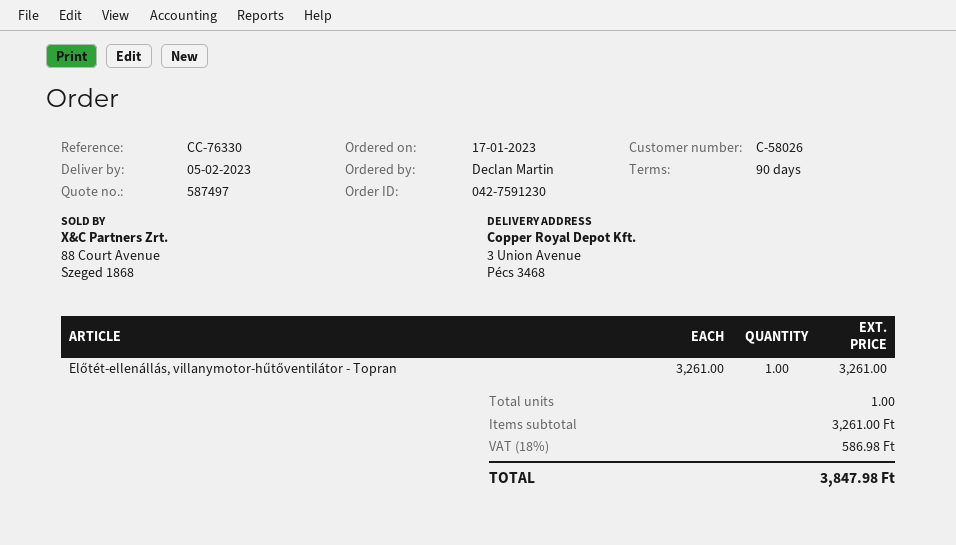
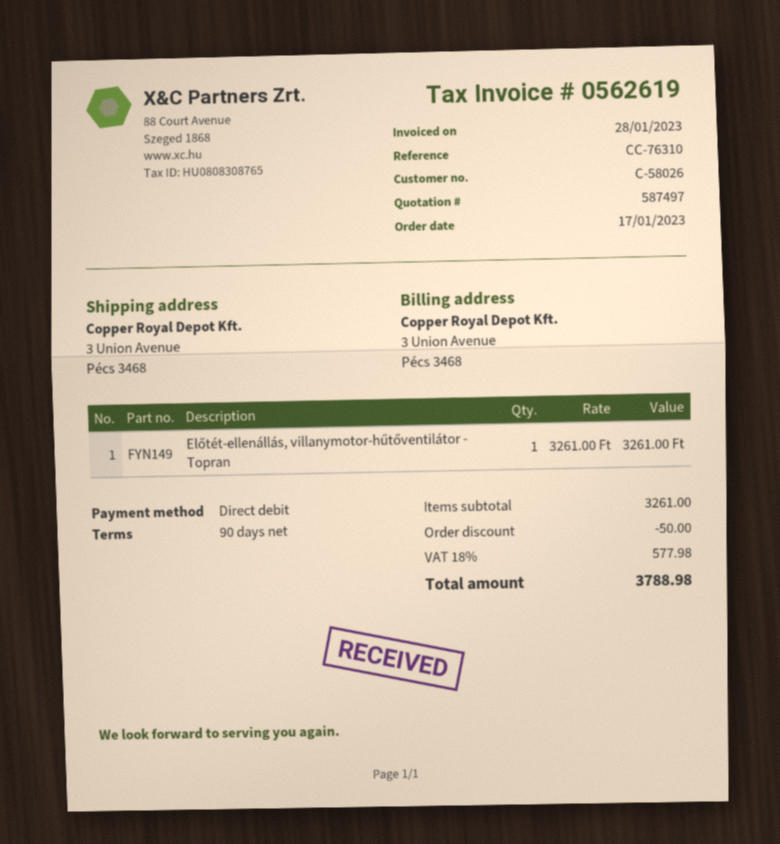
reference: CC-76330 -> CC-76310
discount: none -> 50.00
tax: 18% = 586.98 -> 18% = 577.98
total: 3847.98 -> 3788.98

